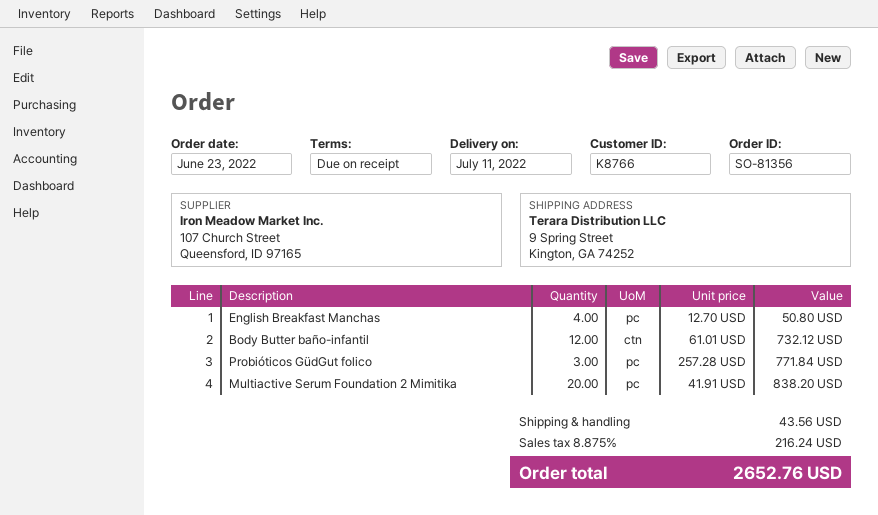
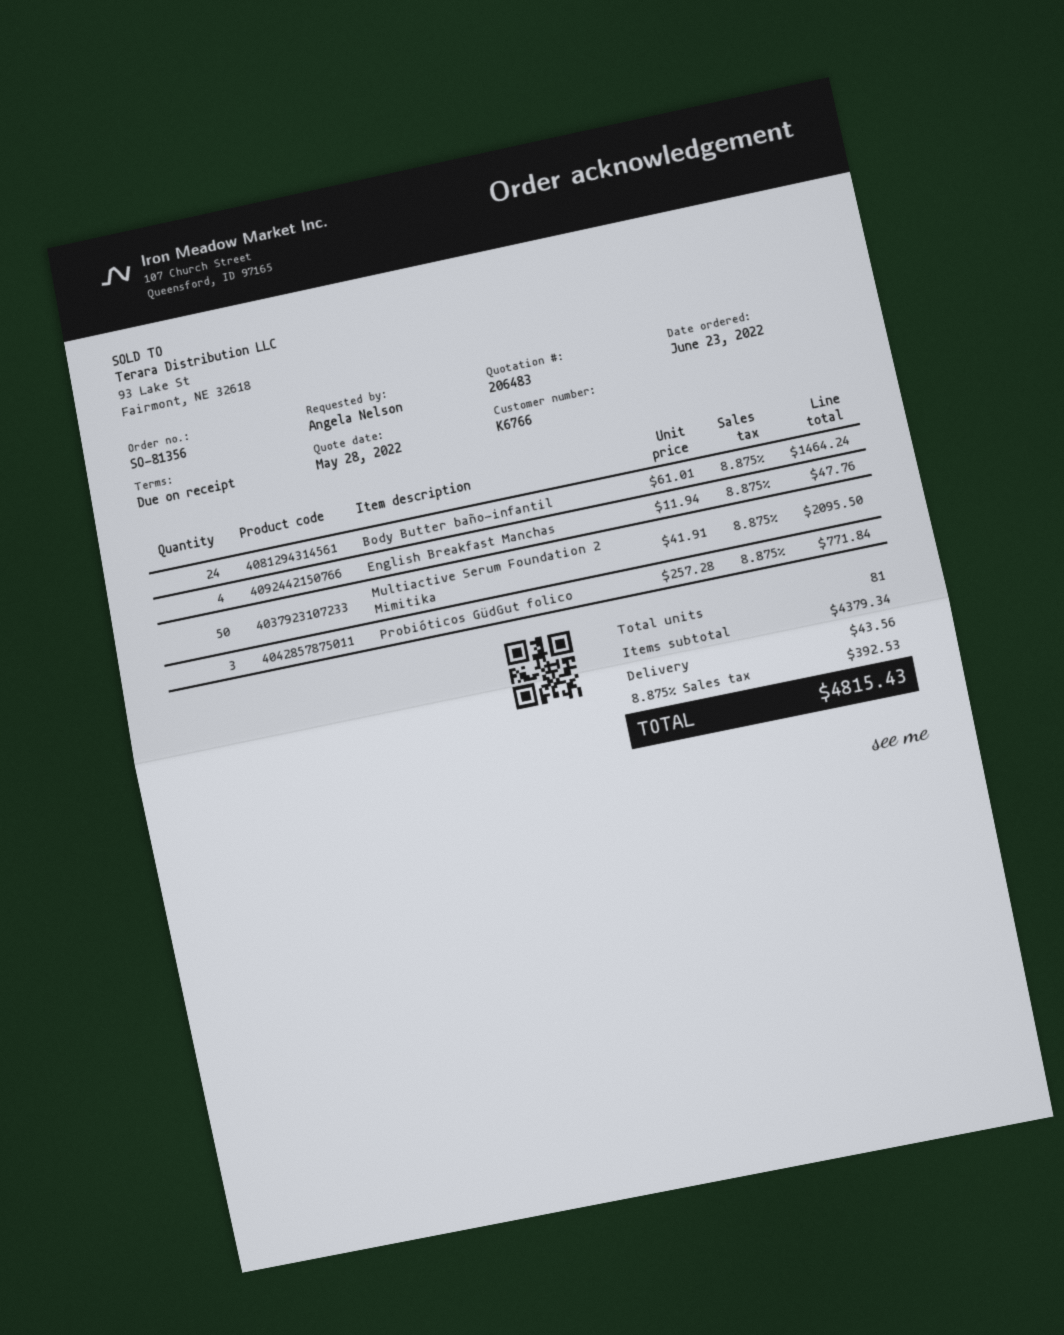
customer number: K8766 -> K6766
English Breakfast Manchas: 4 x 12.70 = 50.80 -> 4 x 11.94 = 47.76
Body Butter baño-infantil: 12 x 61.01 = 732.12 -> 24 x 61.01 = 1464.24
Multiactive Serum Foundation 2 Mimitika: 20 x 41.91 = 838.20 -> 50 x 41.91 = 2095.50
tax: 8.875% = 216.24 -> 8.875% = 392.53
total: 2652.76 -> 4815.43

